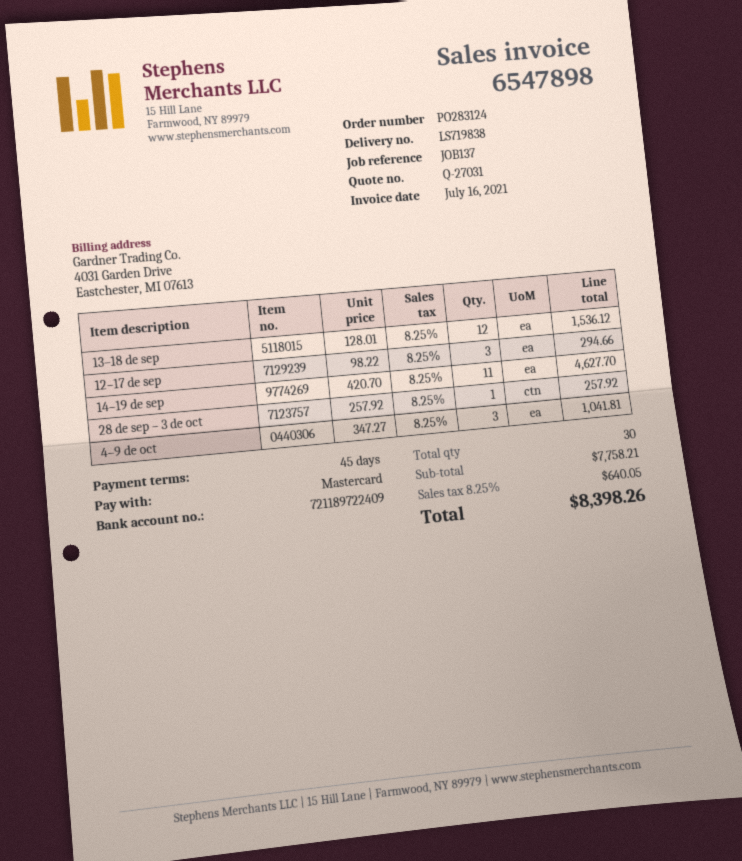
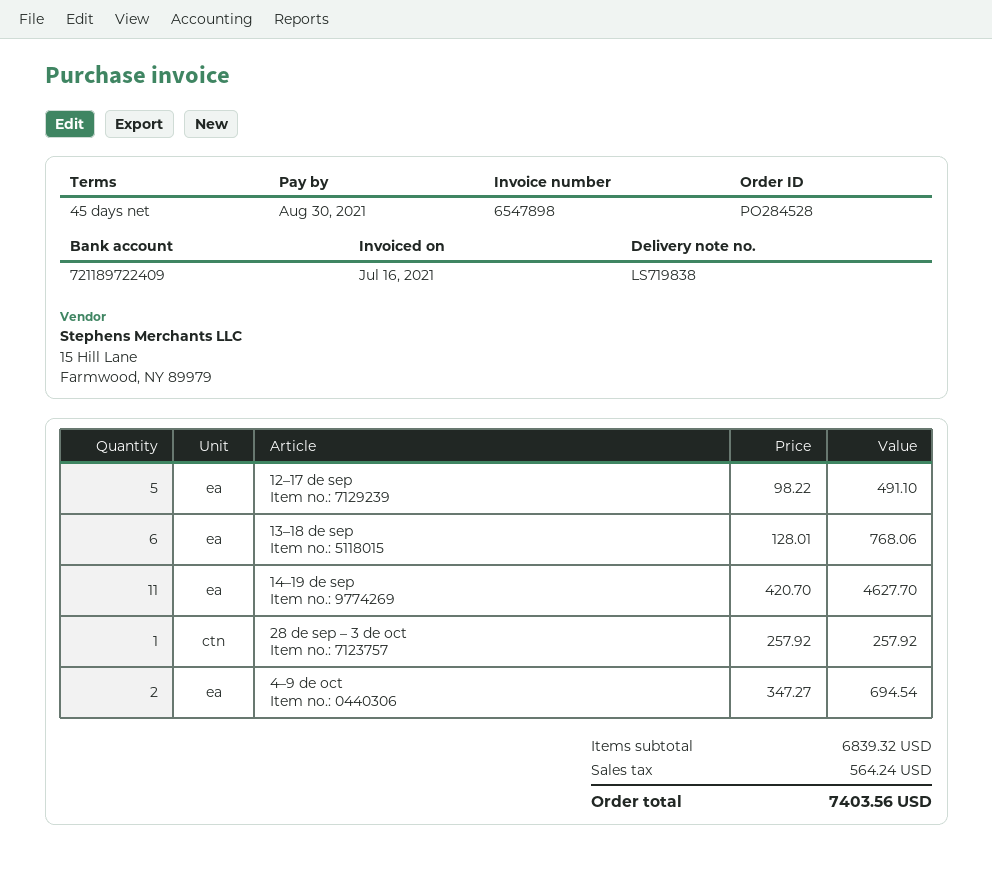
order number: PO283124 -> PO284528
13–18 de sep: 12 x 128.01 = 1536.12 -> 6 x 128.01 = 768.06
12–17 de sep: 3 x 98.22 = 294.66 -> 5 x 98.22 = 491.10
4–9 de oct: 3 x 347.27 = 1041.81 -> 2 x 347.27 = 694.54
subtotal: 7758.21 -> 6839.32
tax: 640.05 -> 564.24
total: 8398.26 -> 7403.56

